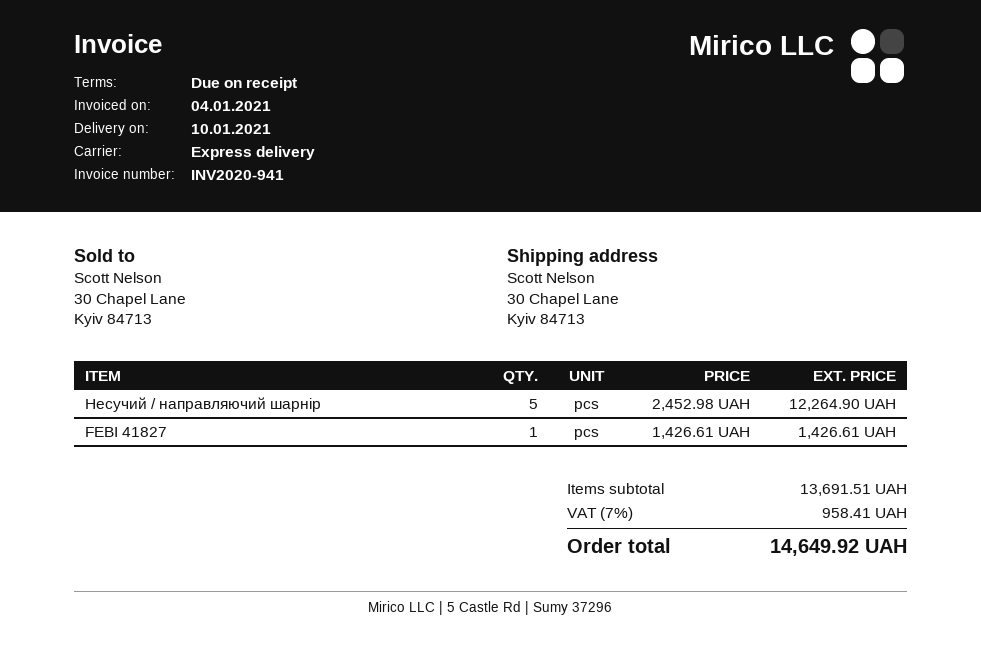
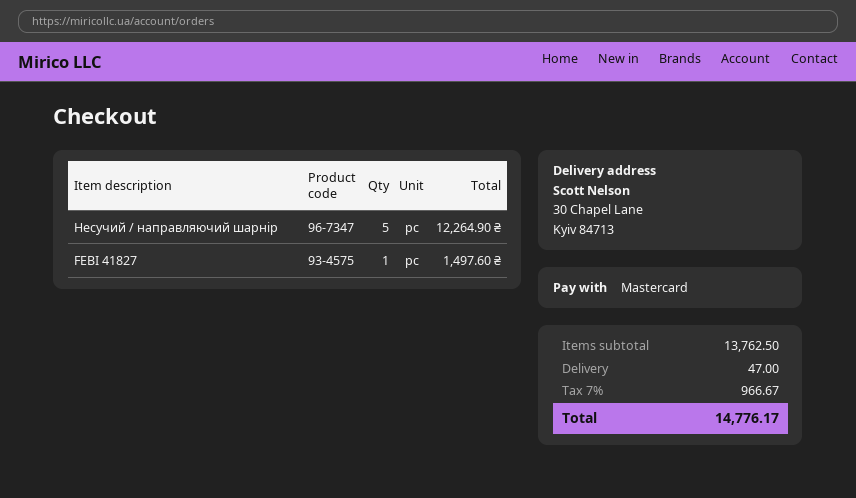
FEBI 41827: 1 for 1426.61 -> 1 for 1497.60
subtotal: 13691.51 -> 13762.50
shipping: none -> 47.00
tax: 7% = 958.41 -> 7% = 966.67
total: 14649.92 -> 14776.17

